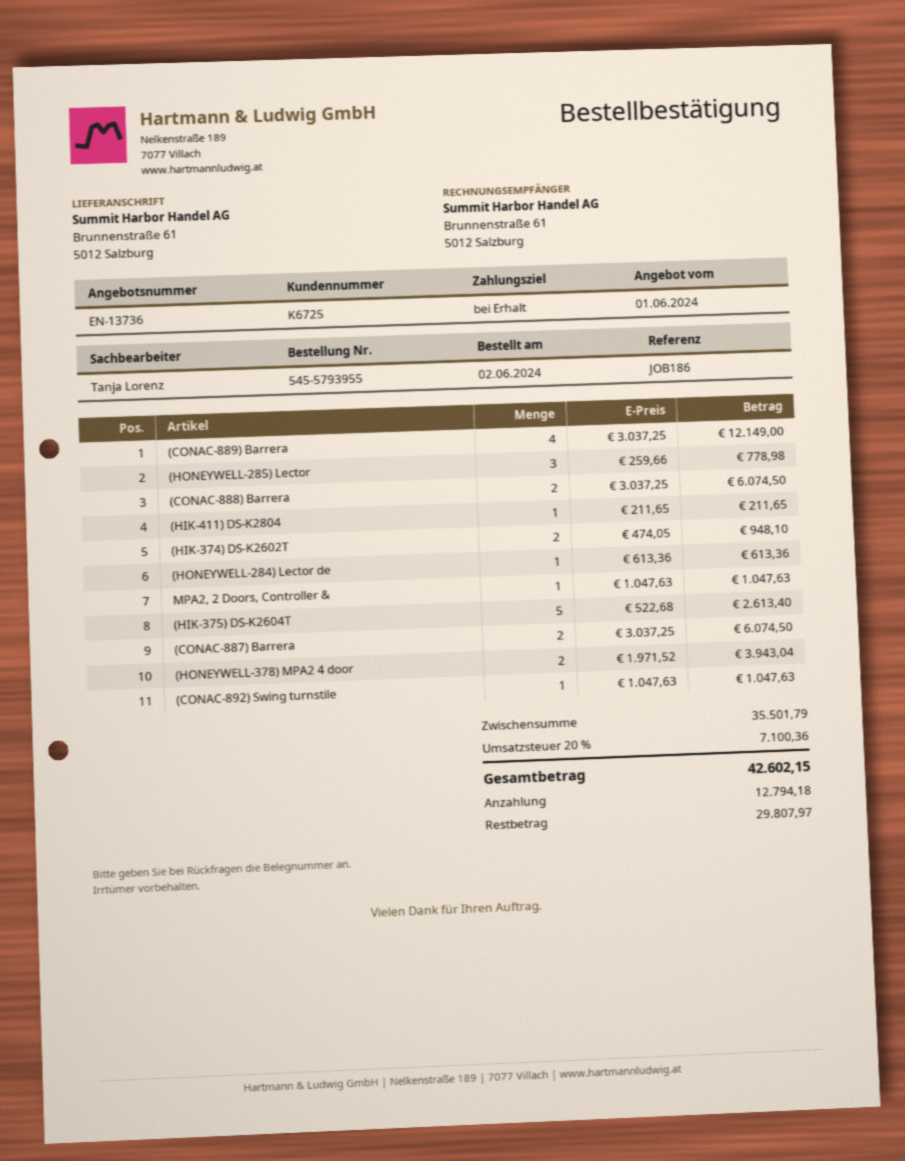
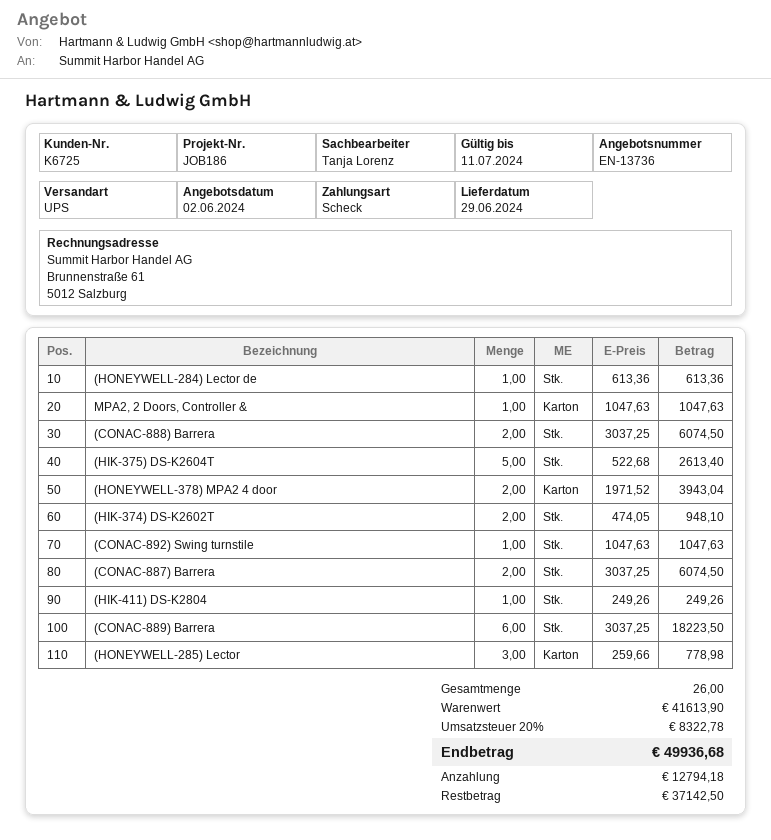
quote date: 2024-06-01 -> 2024-06-02
(CONAC-889) Barrera: 4 x 3037.25 = 12149.00 -> 6 x 3037.25 = 18223.50
(HIK-411) DS-K2804: 1 x 211.65 = 211.65 -> 1 x 249.26 = 249.26
subtotal: 35501.79 -> 41613.90
tax: 20% = 7100.36 -> 20% = 8322.78
total: 42602.15 -> 49936.68
balance: 29807.97 -> 37142.50

